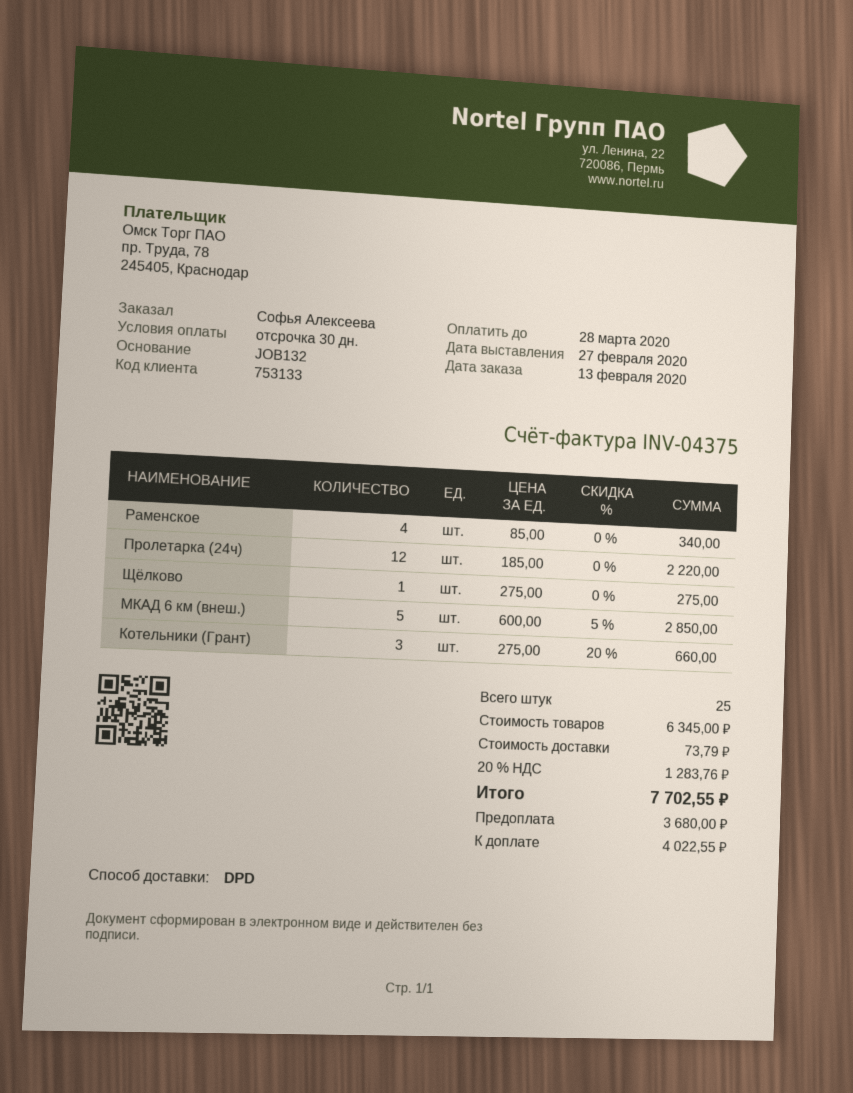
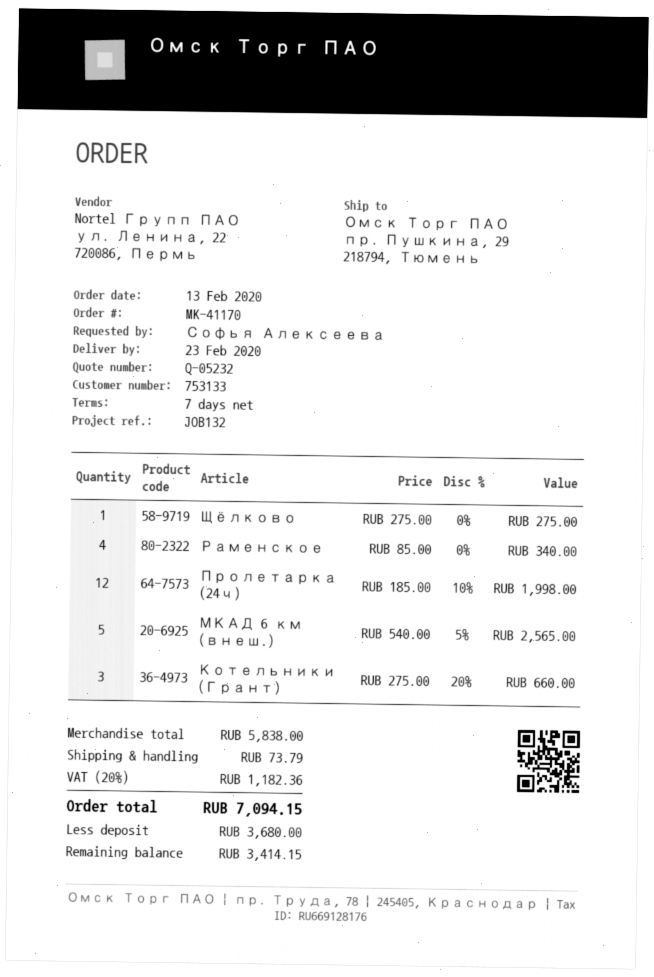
payment terms: 30 days -> 7 days
Пролетарка (24ч): 12 x 185.00 = 2220.00 -> 12 x 185.00 - 10% = 1998.00
МКАД 6 км (внеш.): 5 x 600.00 - 5% = 2850.00 -> 5 x 540.00 - 5% = 2565.00
subtotal: 6345.00 -> 5838.00
tax: 20% = 1283.76 -> 20% = 1182.36
total: 7702.55 -> 7094.15
balance: 4022.55 -> 3414.15

